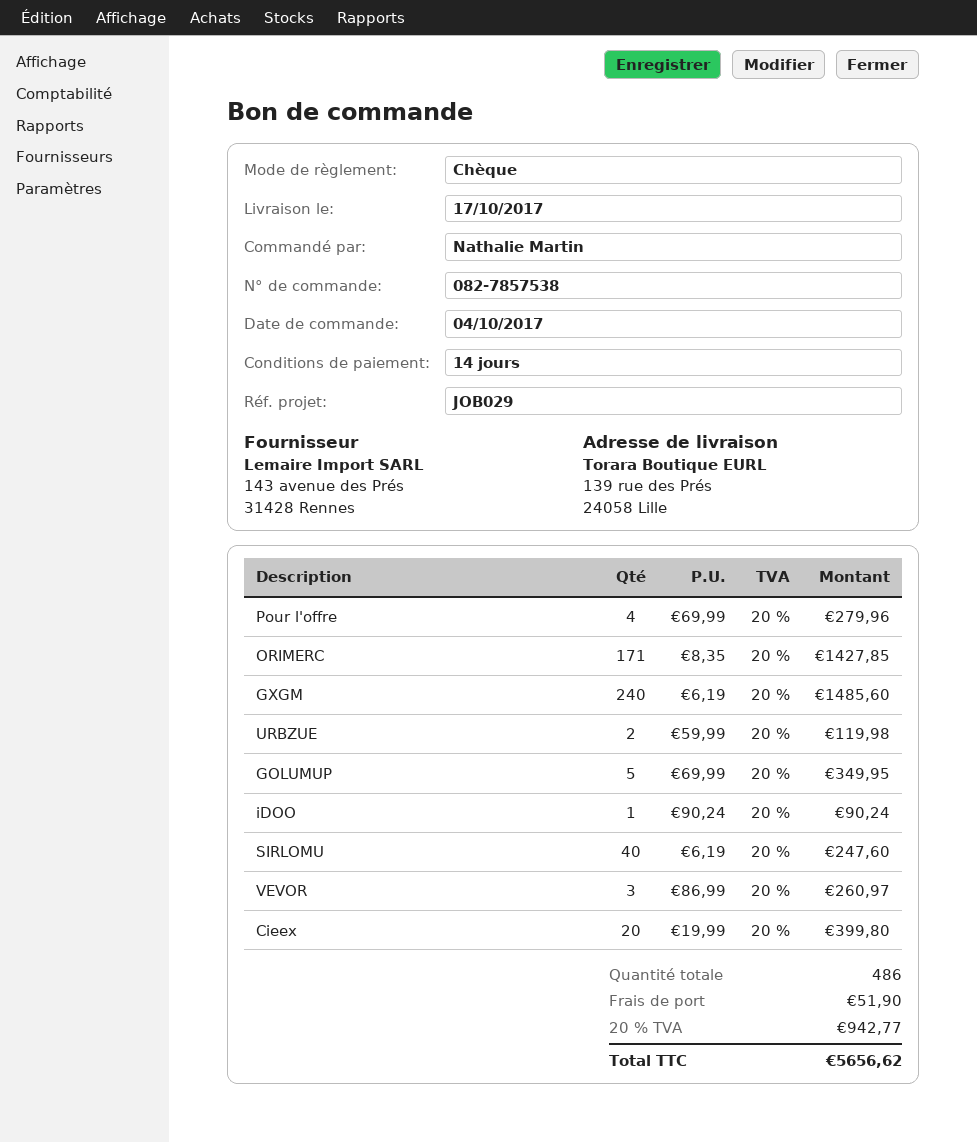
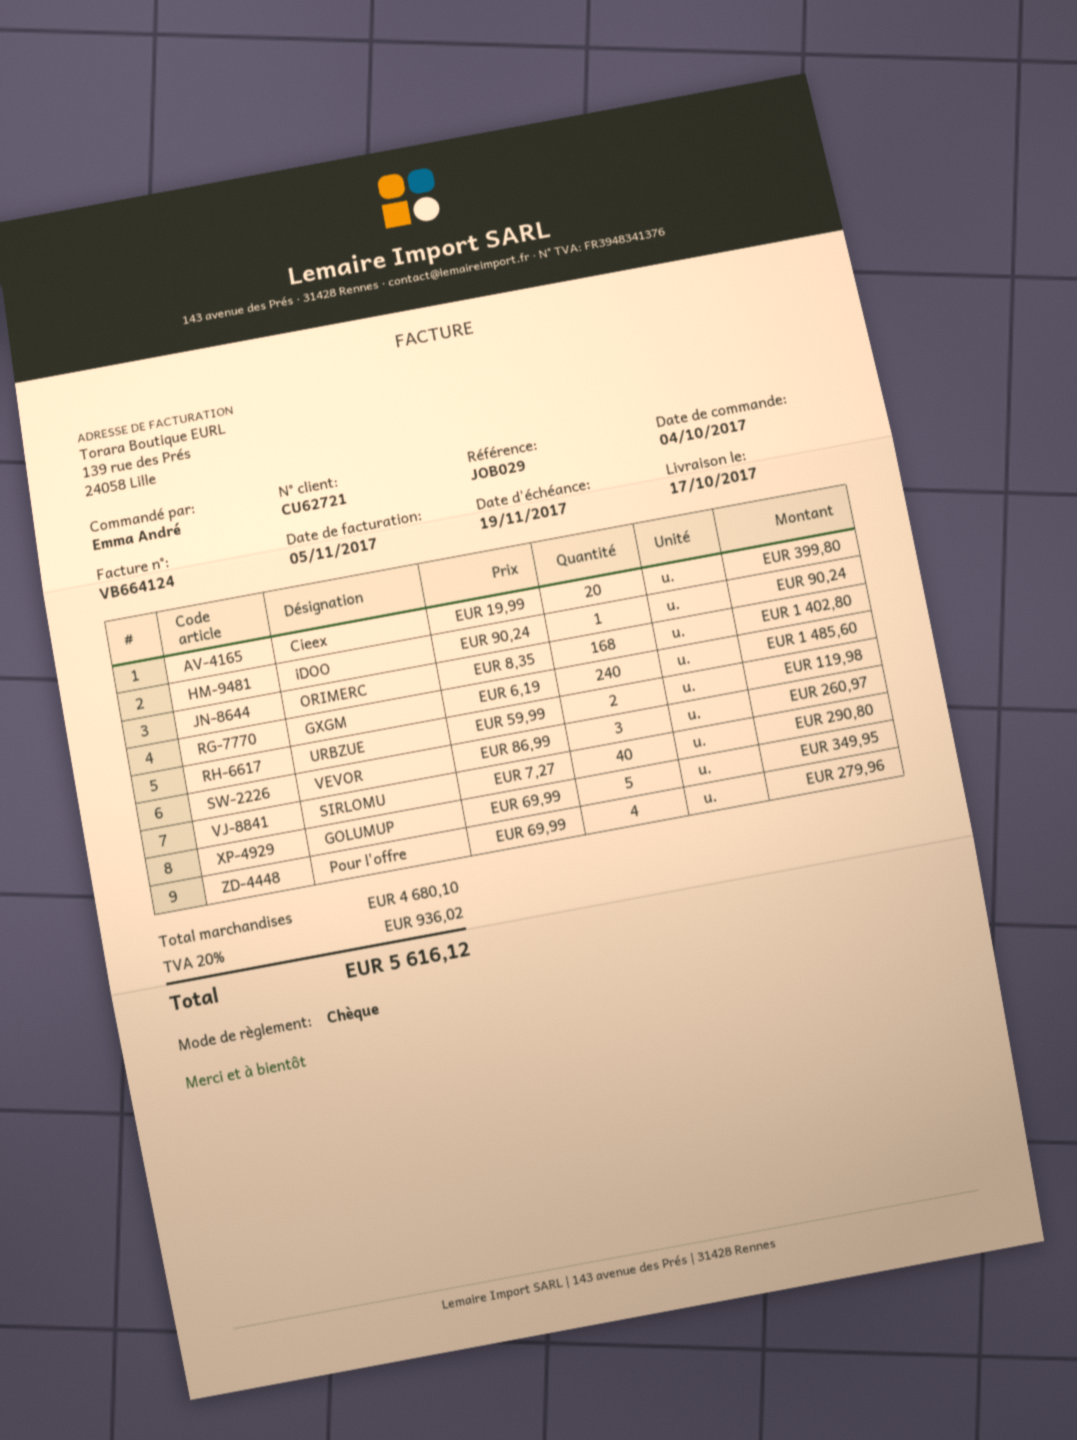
ordered by: Nathalie Martin -> Emma André
ORIMERC: 171 x 8.35 = 1427.85 -> 168 x 8.35 = 1402.80
SIRLOMU: 40 x 6.19 = 247.60 -> 40 x 7.27 = 290.80
shipping: 51.90 -> none
tax: 20% = 942.77 -> 20% = 936.02
total: 5656.62 -> 5616.12

